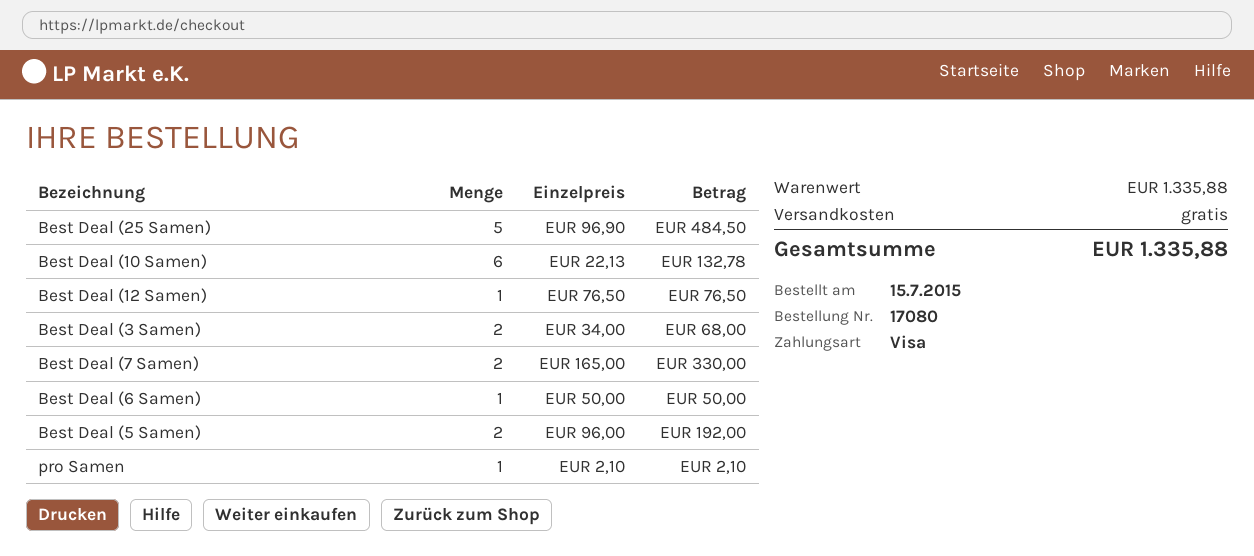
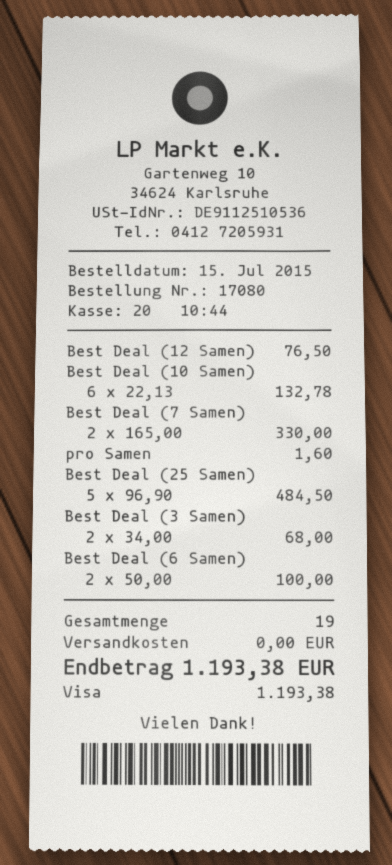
Best Deal (6 Samen): 1 x 50.00 = 50.00 -> 2 x 50.00 = 100.00
Best Deal (5 Samen): 2 x 96.00 = 192.00 -> none
pro Samen: 1 x 2.10 = 2.10 -> 1 x 1.60 = 1.60
total: 1335.88 -> 1193.38

